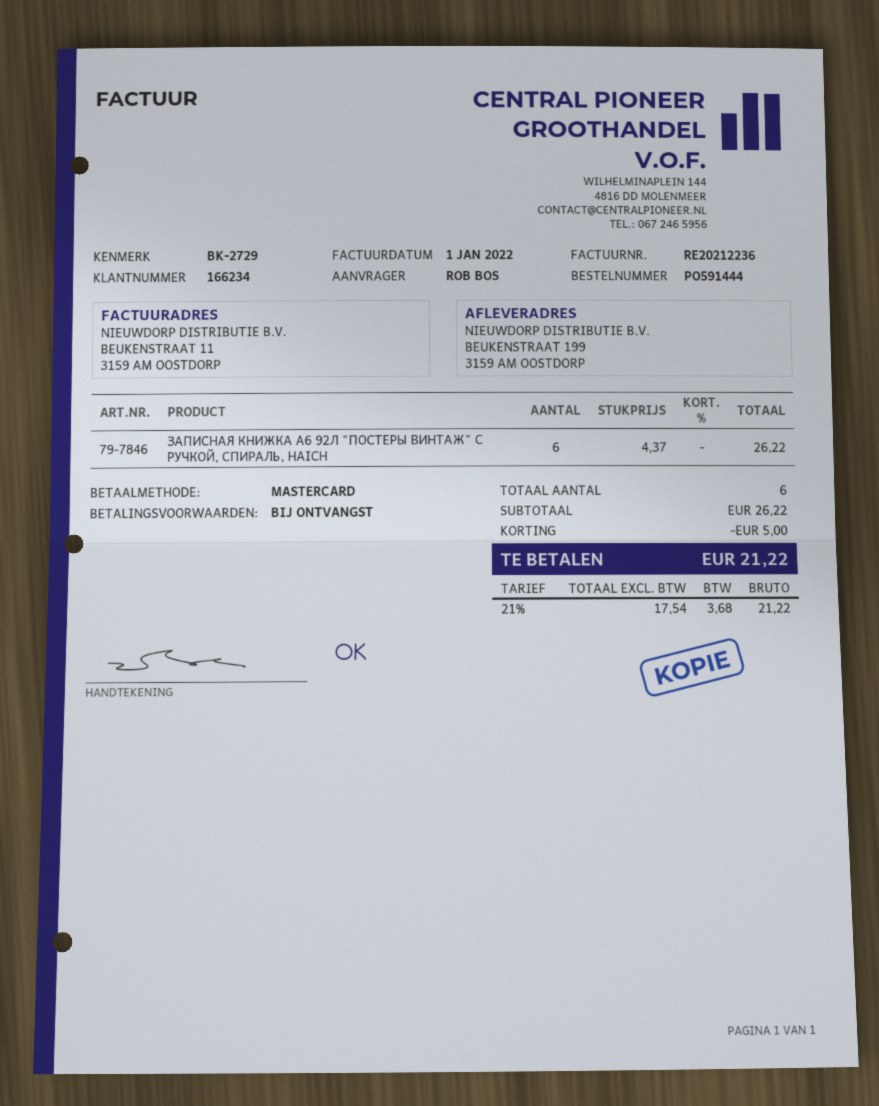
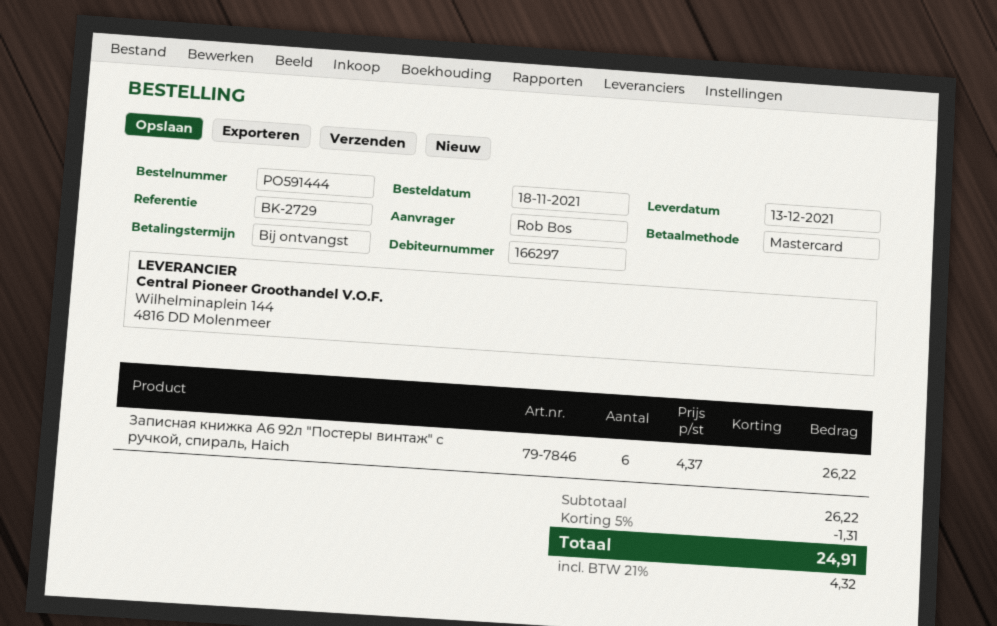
customer number: 166234 -> 166297
discount: 5.00 -> 1.31
tax: 21% = 3.68 -> 21% = 4.32
total: 21.22 -> 24.91

